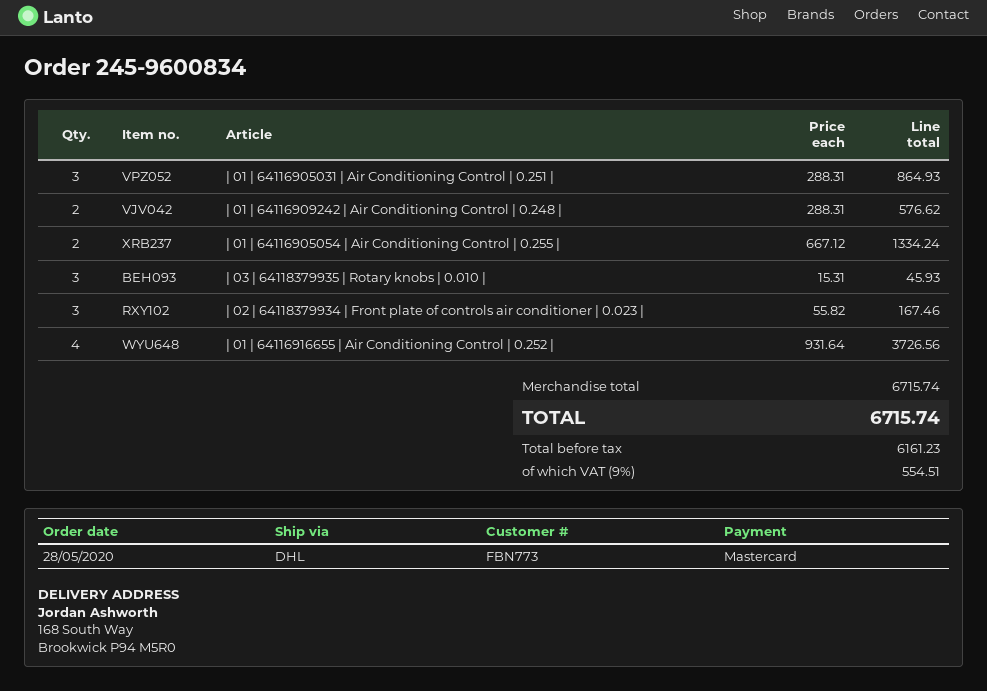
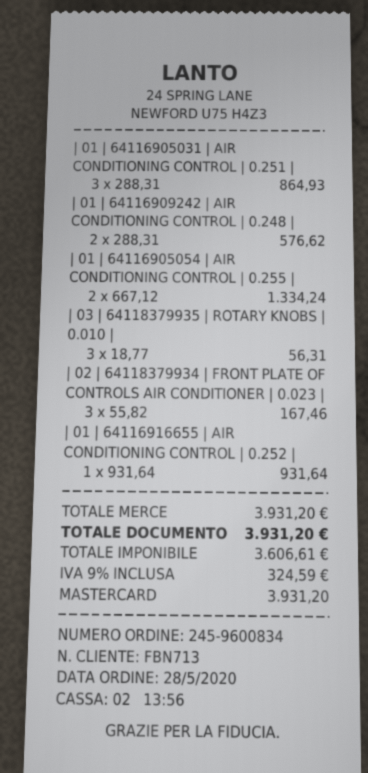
customer number: FBN773 -> FBN713
| 03 | 64118379935 | Rotary knobs | 0.010 |: 3 x 15.31 = 45.93 -> 3 x 18.77 = 56.31
| 01 | 64116916655 | Air Conditioning Control | 0.252 |: 4 x 931.64 = 3726.56 -> 1 x 931.64 = 931.64
subtotal: 6715.74 -> 3931.20
net: 6161.23 -> 3606.61
tax: 9% = 554.51 -> 9% = 324.59
total: 6715.74 -> 3931.20

